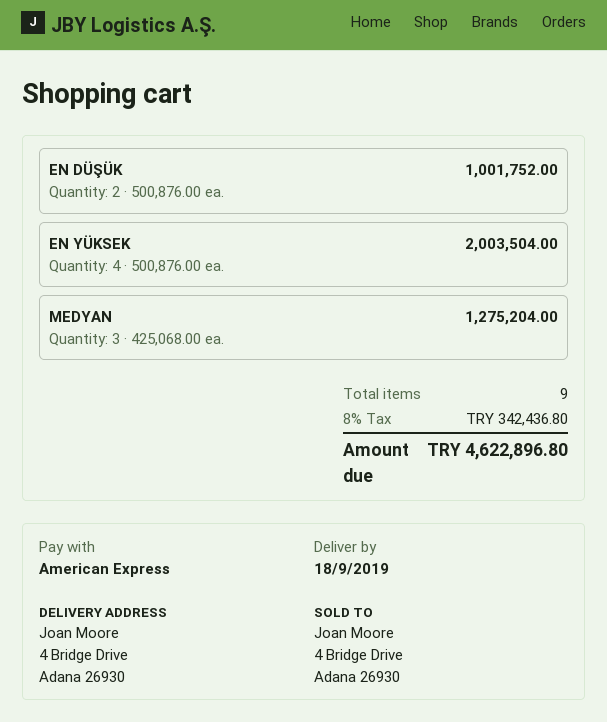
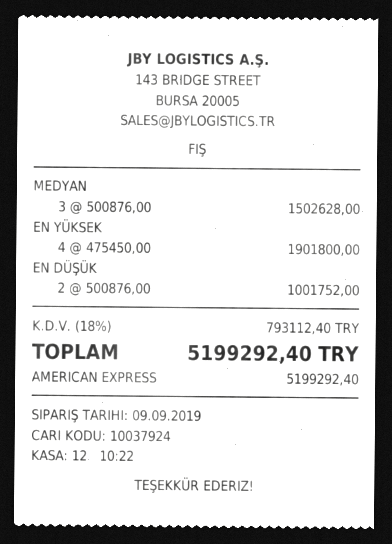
EN YÜKSEK: 4 x 500876.00 = 2003504.00 -> 4 x 475450.00 = 1901800.00
MEDYAN: 3 x 425068.00 = 1275204.00 -> 3 x 500876.00 = 1502628.00
tax: 8% = 342436.80 -> 18% = 793112.40
total: 4622896.80 -> 5199292.40

